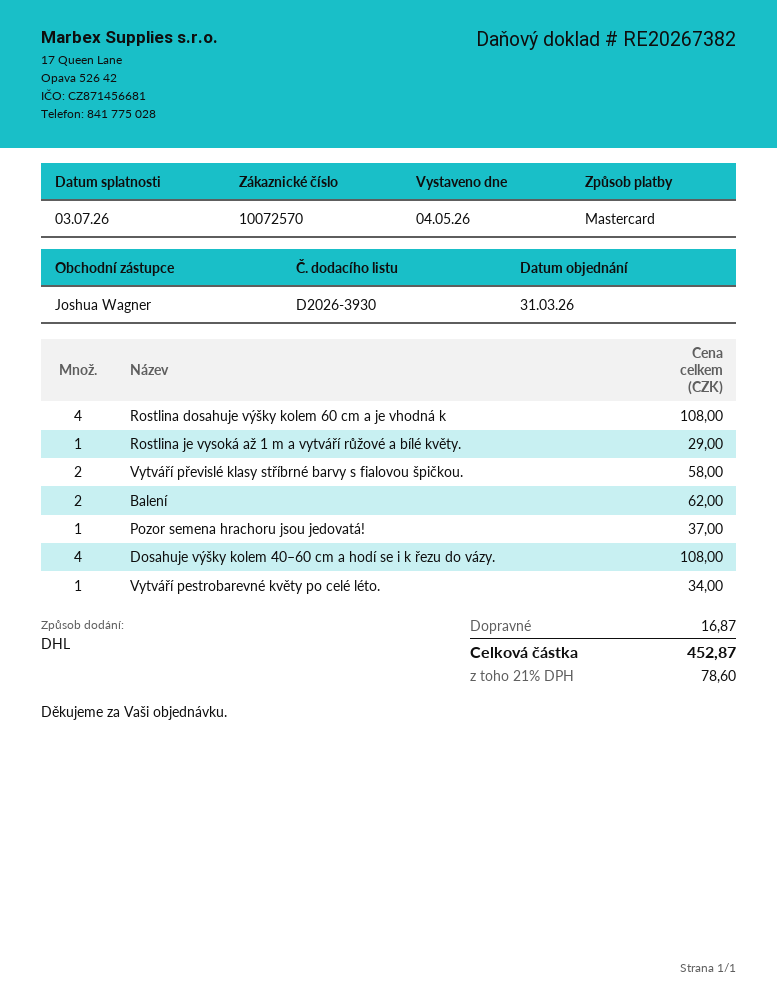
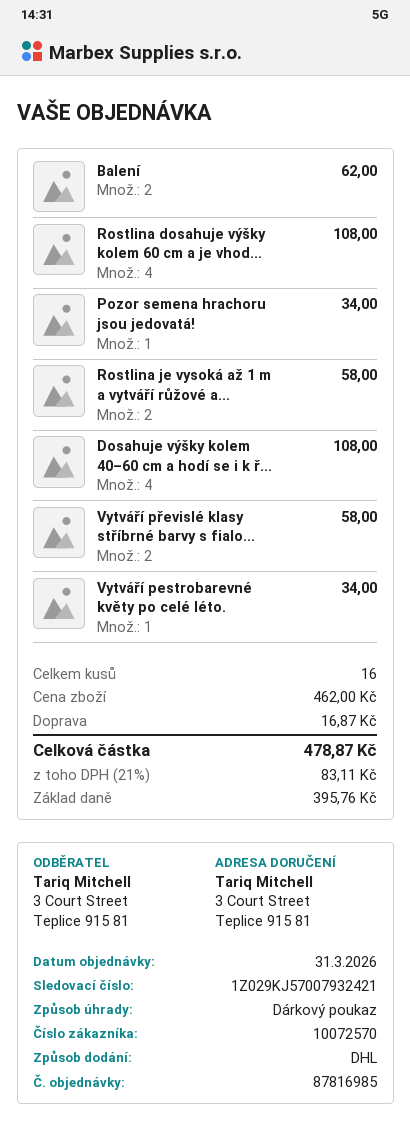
payment method: Mastercard -> gift card
Rostlina je vysoká až 1 m a vytváří růžové a bílé květy.: 1 for 29.00 -> 2 for 58.00
Pozor semena hrachoru jsou jedovatá!: 1 for 37.00 -> 1 for 34.00
tax: 21% = 78.60 -> 21% = 83.11
total: 452.87 -> 478.87

